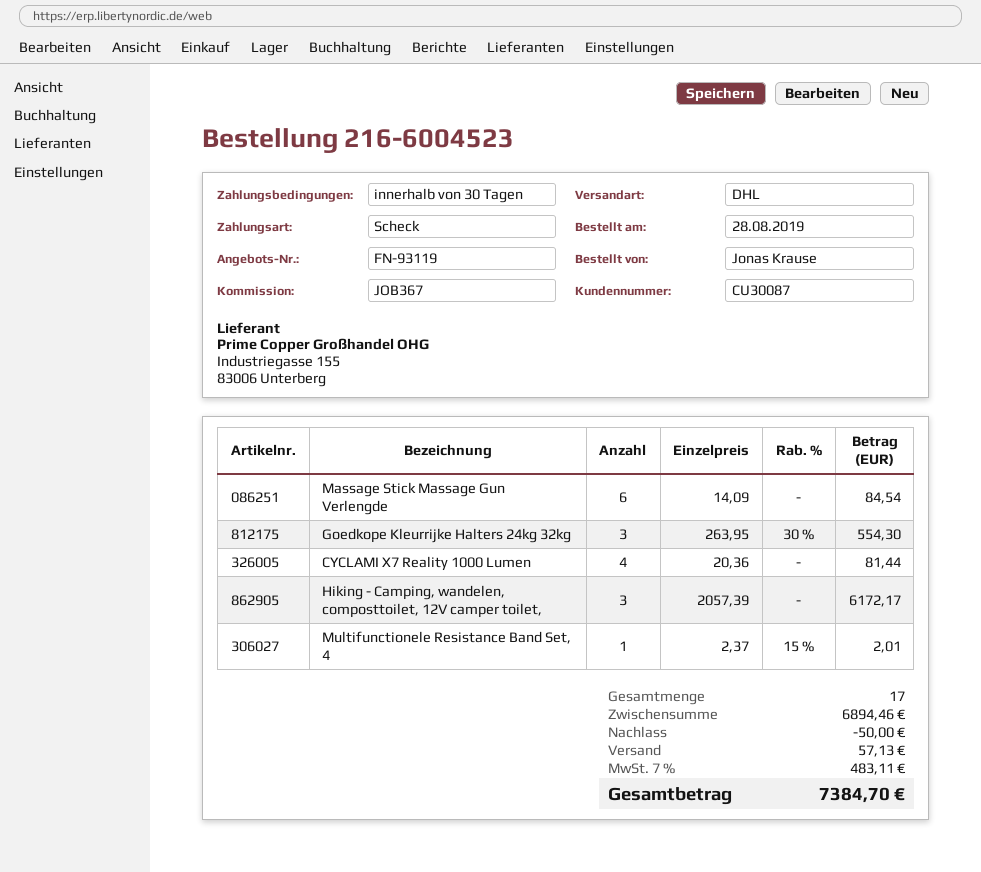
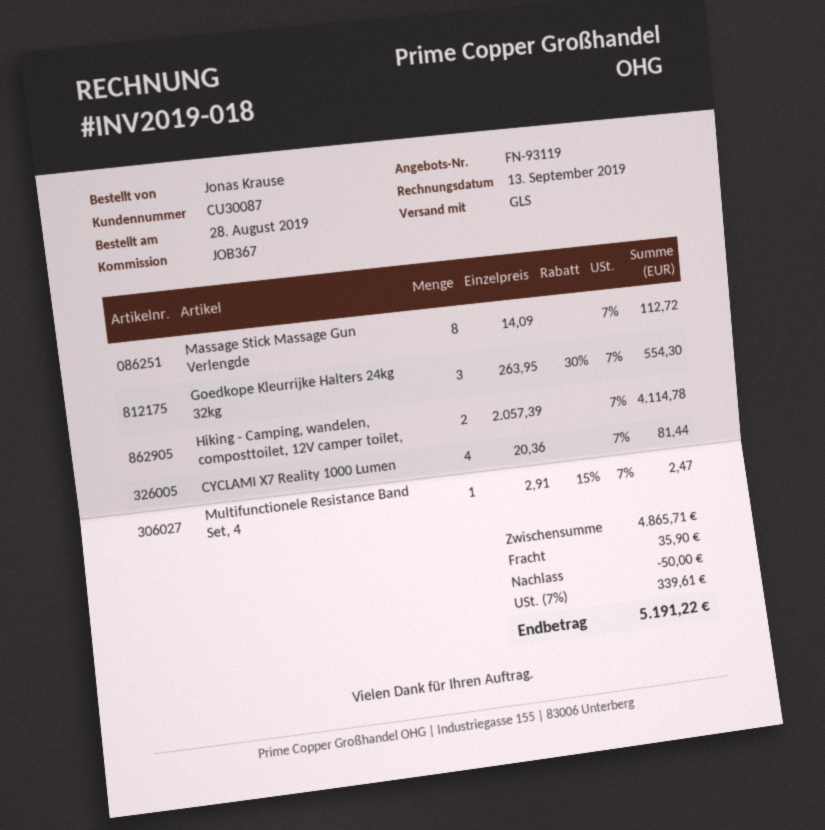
shipping method: DHL -> GLS
Massage Stick Massage Gun Verlengde: 6 x 14.09 = 84.54 -> 8 x 14.09 = 112.72
Hiking - Camping, wandelen, composttoilet, 12V camper toilet,: 3 x 2057.39 = 6172.17 -> 2 x 2057.39 = 4114.78
Multifunctionele Resistance Band Set, 4: 1 x 2.37 - 15% = 2.01 -> 1 x 2.91 - 15% = 2.47
subtotal: 6894.46 -> 4865.71
shipping: 57.13 -> 35.90
tax: 7% = 483.11 -> 7% = 339.61
total: 7384.70 -> 5191.22

